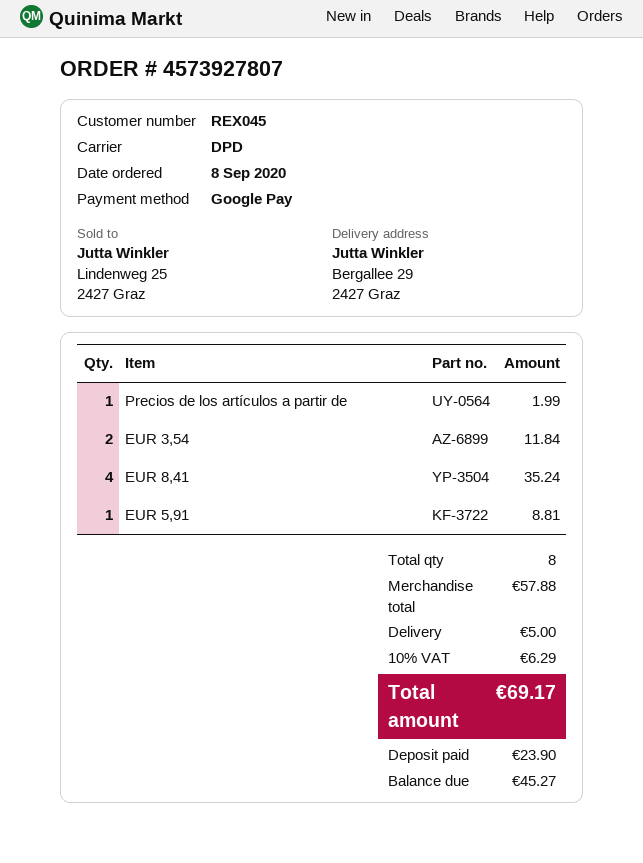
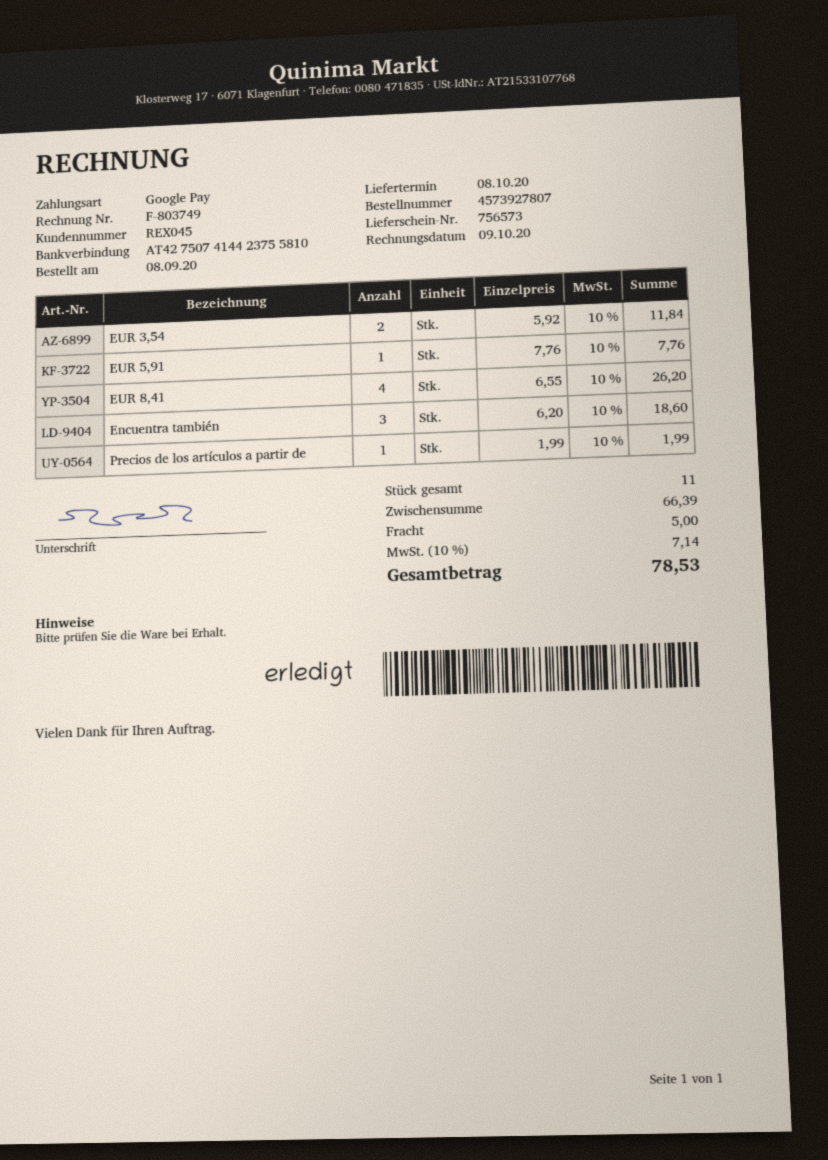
EUR 8,41: 4 for 35.24 -> 4 for 26.20
EUR 5,91: 1 for 8.81 -> 1 for 7.76
Encuentra también: none -> 3 for 18.60
total quantity: 8 -> 11
subtotal: 57.88 -> 66.39
tax: 10% = 6.29 -> 10% = 7.14
total: 69.17 -> 78.53

